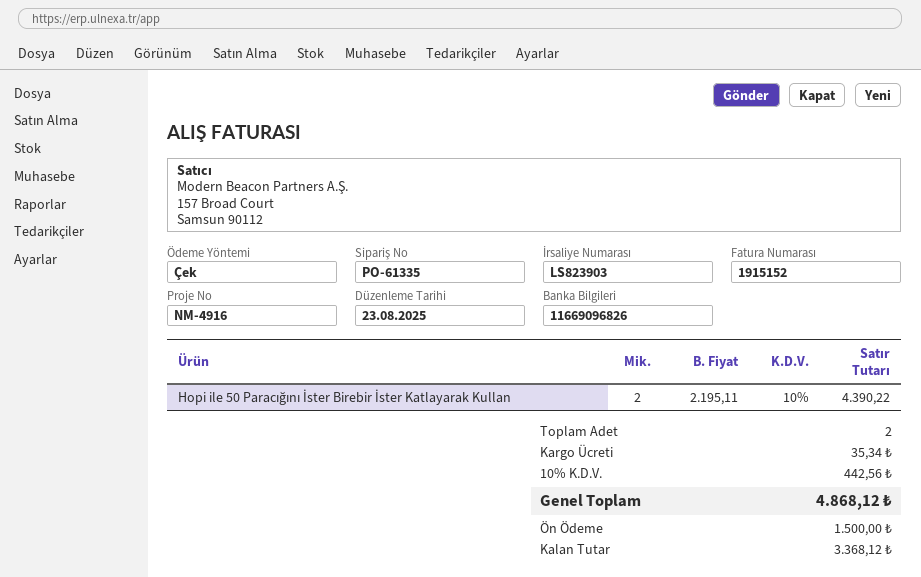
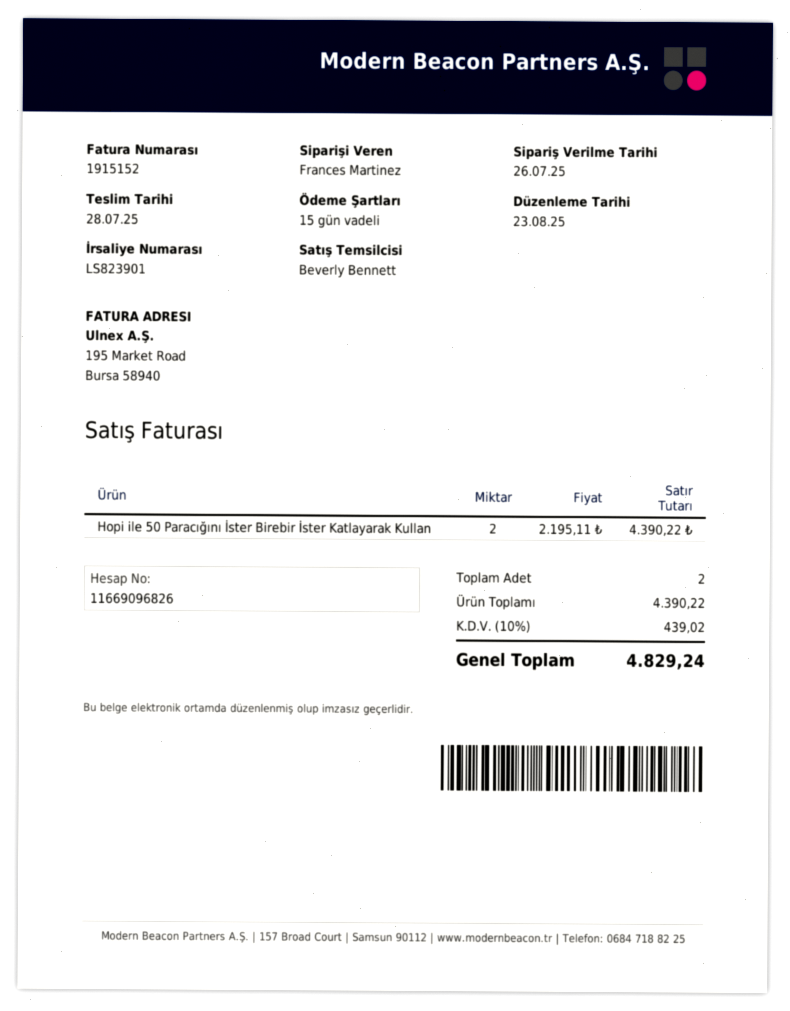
delivery note number: LS823903 -> LS823901
shipping: 35.34 -> none
tax: 10% = 442.56 -> 10% = 439.02
total: 4868.12 -> 4829.24

